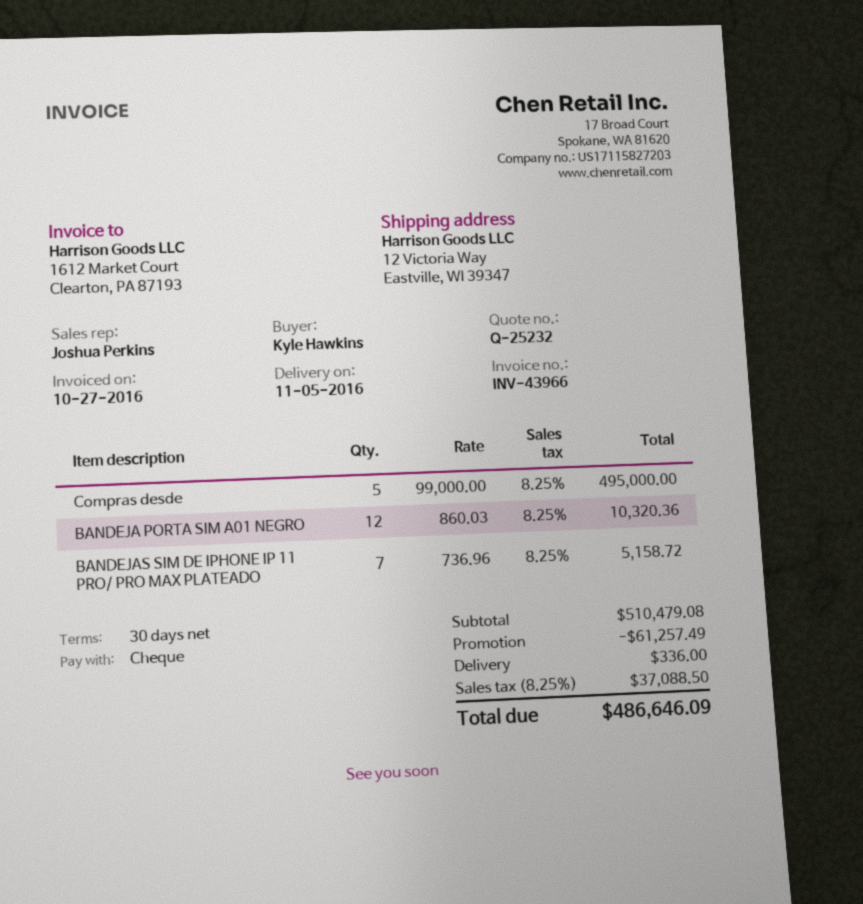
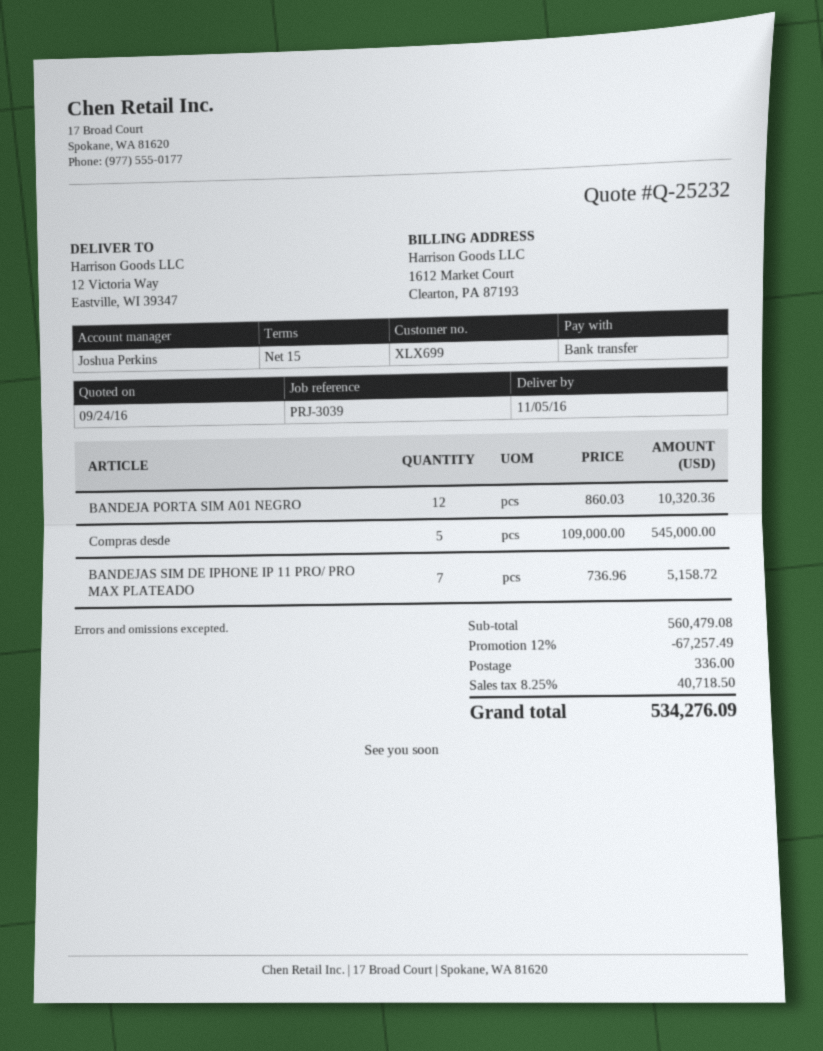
payment terms: 30 days -> 15 days
payment method: cheque -> bank transfer
Compras desde: 5 x 99000.00 = 495000.00 -> 5 x 109000.00 = 545000.00
subtotal: 510479.08 -> 560479.08
discount: 61257.49 -> 67257.49
tax: 8.25% = 37088.50 -> 8.25% = 40718.50
total: 486646.09 -> 534276.09

